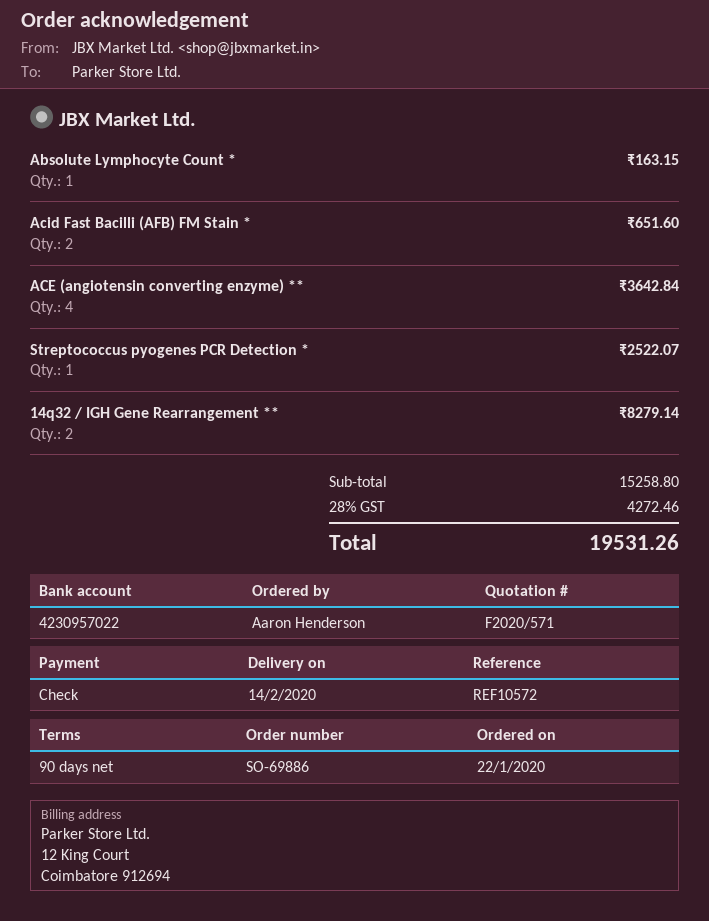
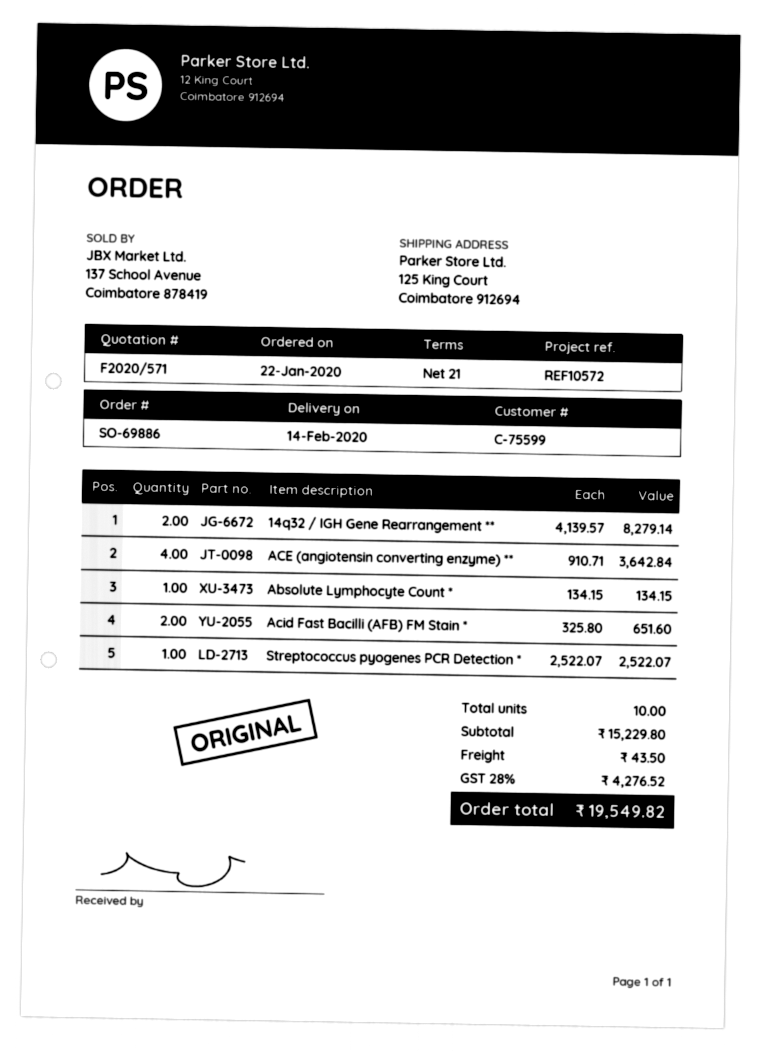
payment terms: 90 days -> 21 days
Absolute Lymphocyte Count *: 1 for 163.15 -> 1 for 134.15
subtotal: 15258.80 -> 15229.80
shipping: none -> 43.50
tax: 28% = 4272.46 -> 28% = 4276.52
total: 19531.26 -> 19549.82

